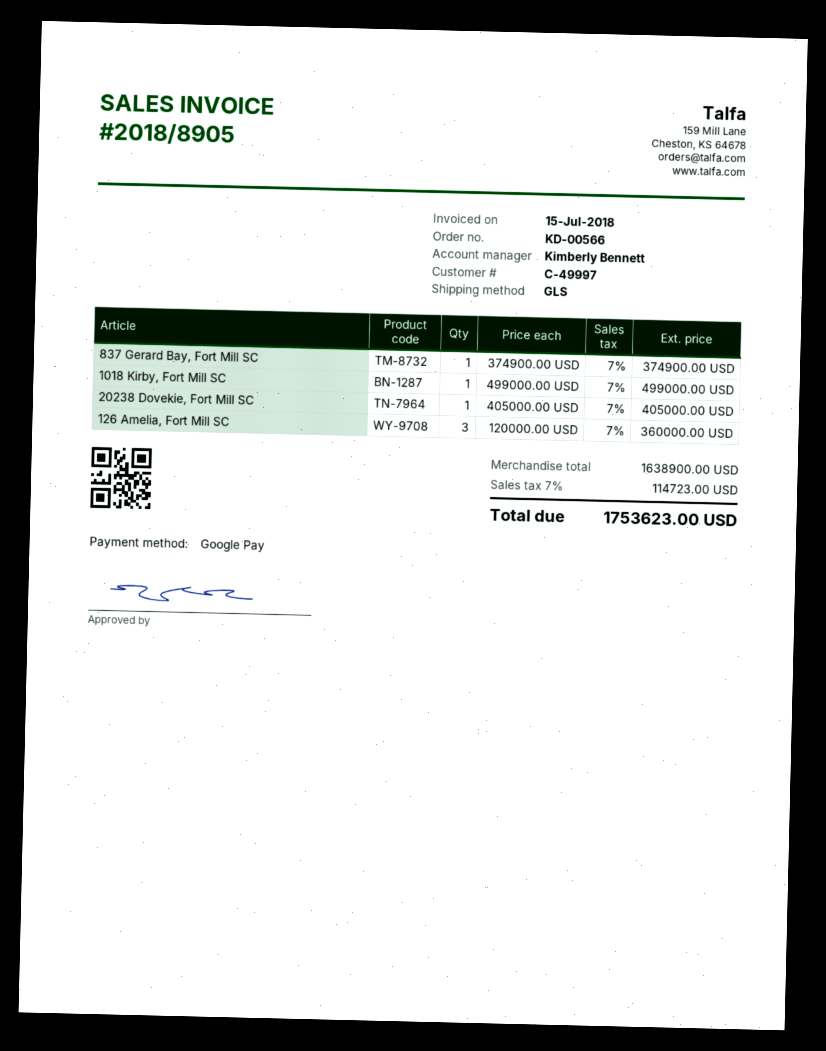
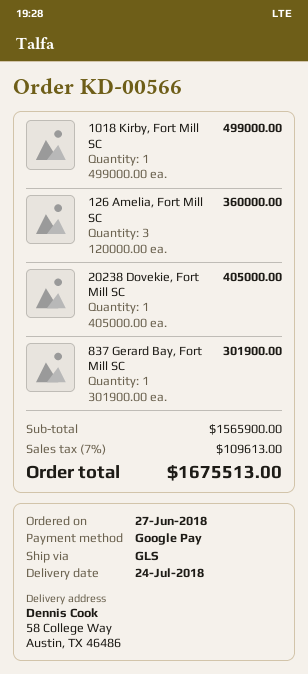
837 Gerard Bay, Fort Mill SC: 1 x 374900.00 = 374900.00 -> 1 x 301900.00 = 301900.00
subtotal: 1638900.00 -> 1565900.00
tax: 7% = 114723.00 -> 7% = 109613.00
total: 1753623.00 -> 1675513.00

